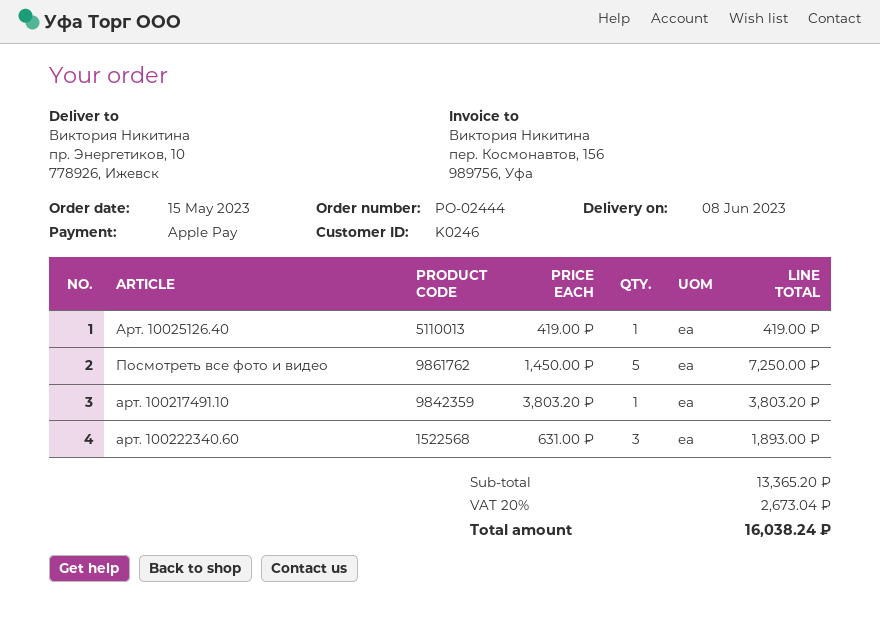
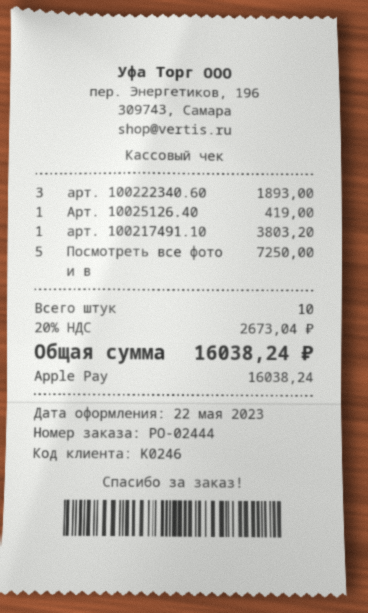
order date: 2023-05-15 -> 2023-05-22

